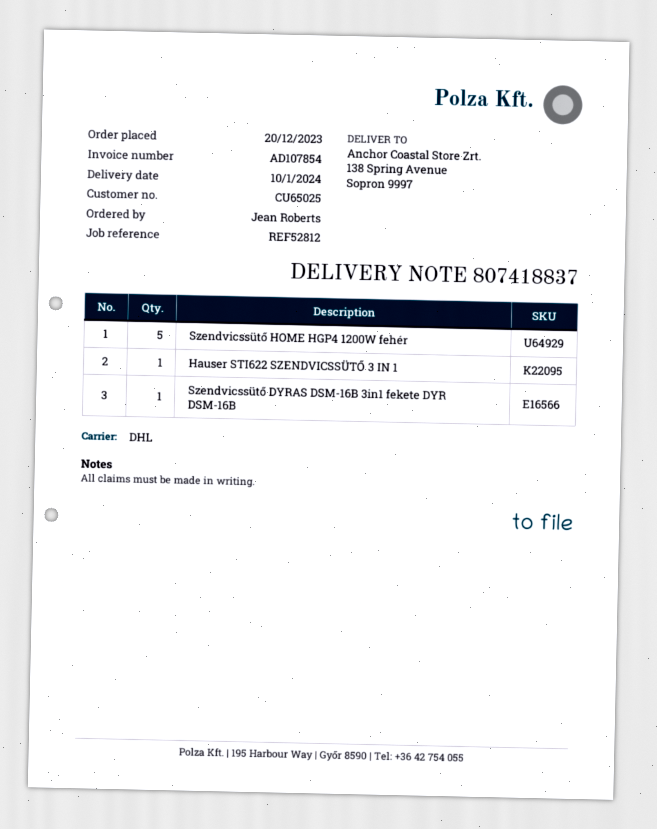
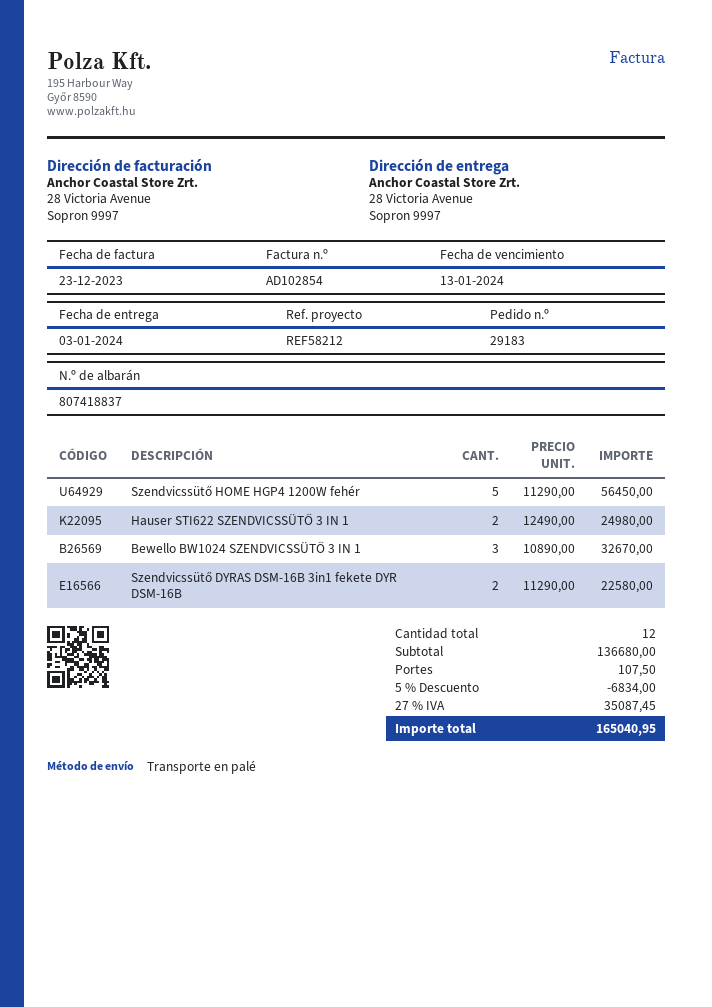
delivery date: 2024-01-10 -> 2024-01-03
invoice number: AD107854 -> AD102854
reference: REF52812 -> REF58212
shipping method: DHL -> pallet freight
ship to: 138 Spring Avenue, Sopron 9997 -> 28 Victoria Avenue, Sopron 9997
Hauser STI622 SZENDVICSSÜTŐ 3 IN 1: 1 -> 2
Szendvicssütő DYRAS DSM-16B 3in1 fekete DYR DSM-16B: 1 -> 2
Bewello BW1024 SZENDVICSSÜTŐ 3 IN 1: none -> 3

